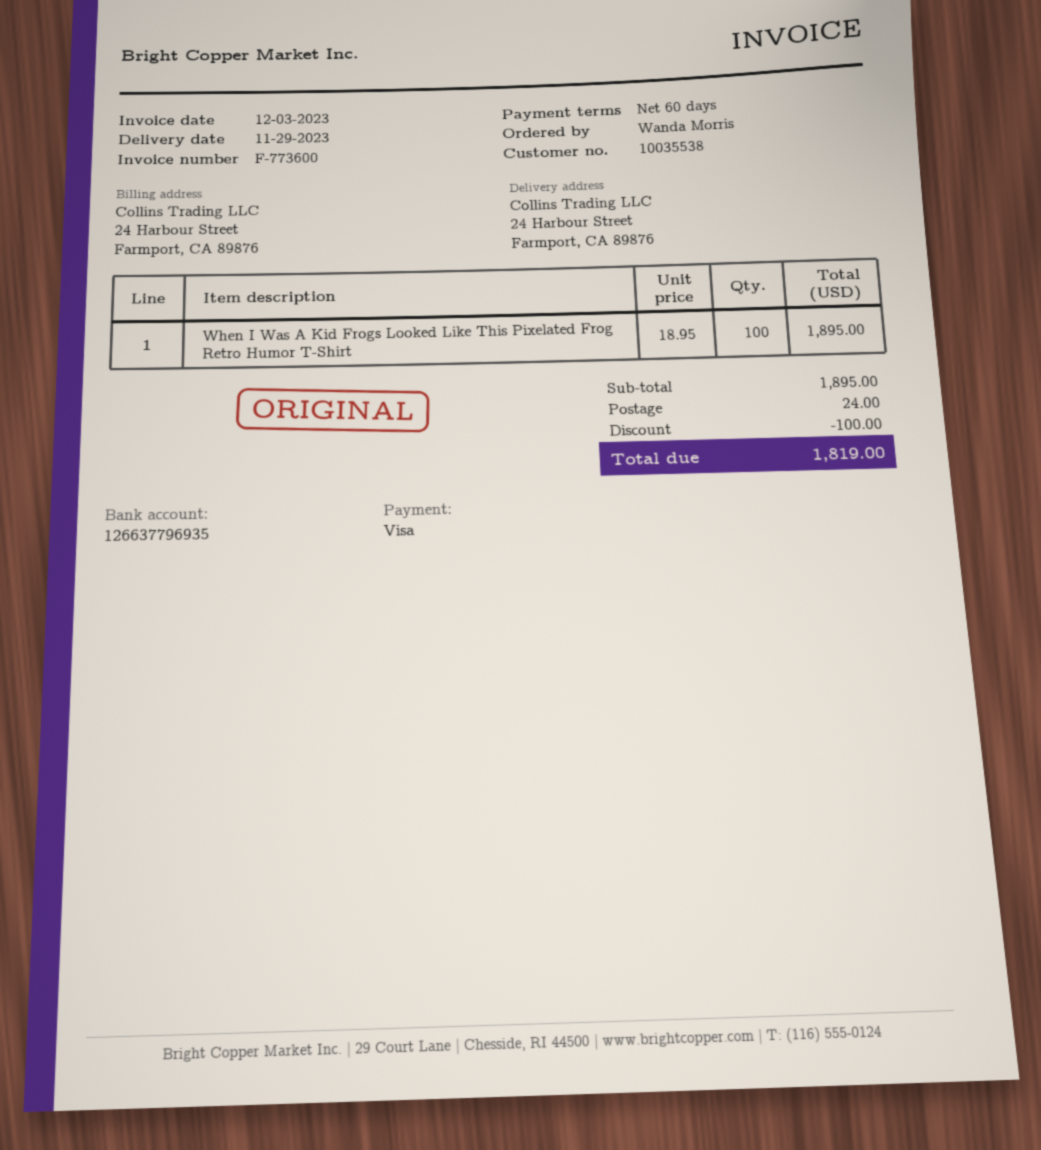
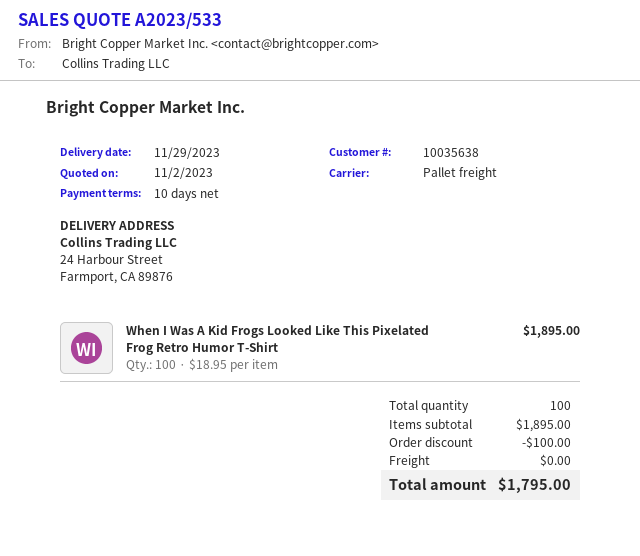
payment terms: 60 days -> 10 days
customer number: 10035538 -> 10035638
shipping: 24.00 -> 0.00
total: 1819.00 -> 1795.00

